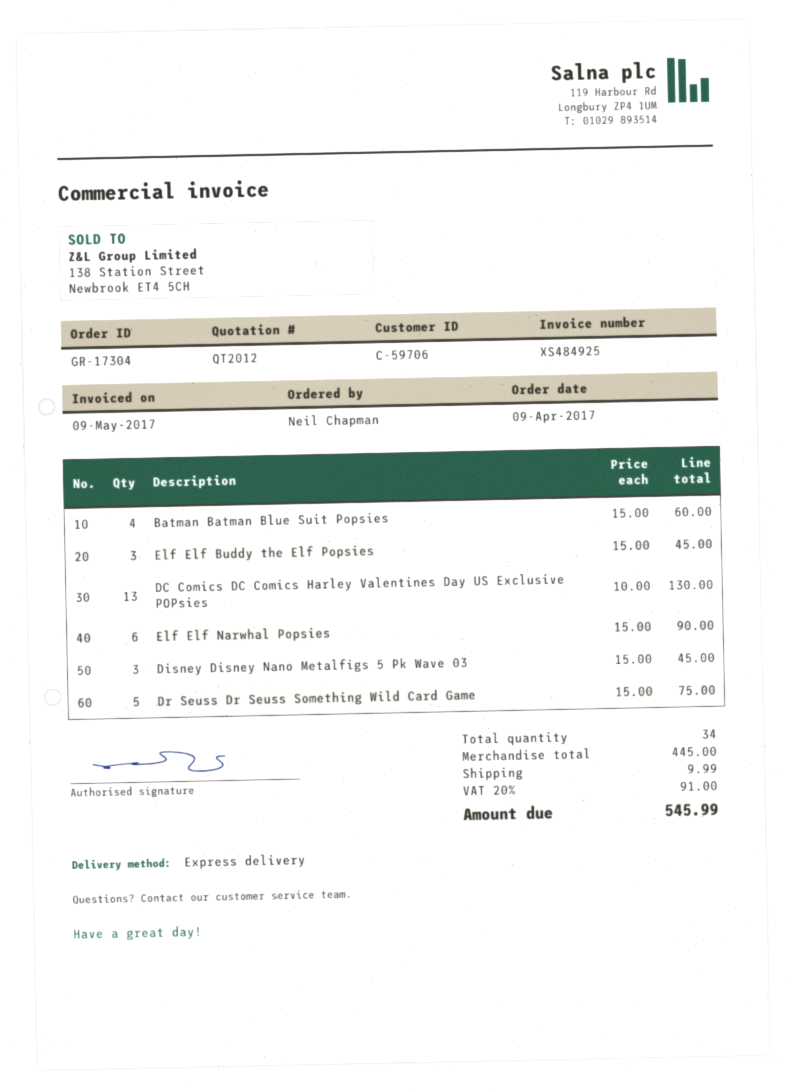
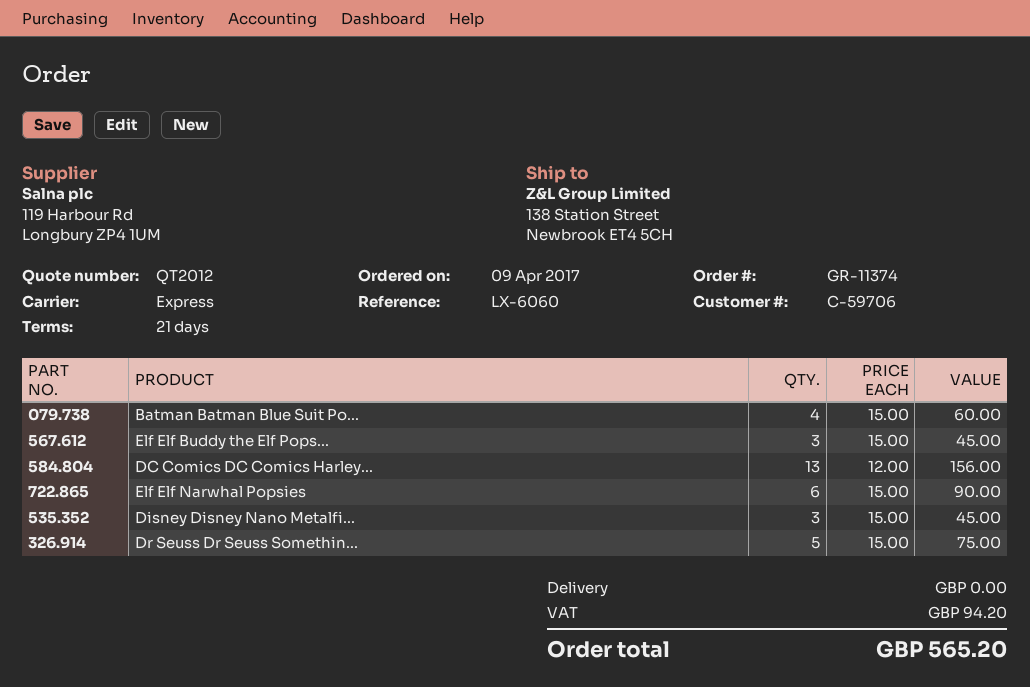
order number: GR-17304 -> GR-11374
DC Comics DC Comics Harley Valentines Day US Exclusive POPsies: 13 x 10.00 = 130.00 -> 13 x 12.00 = 156.00
shipping: 9.99 -> 0.00
tax: 91.00 -> 94.20
total: 545.99 -> 565.20

